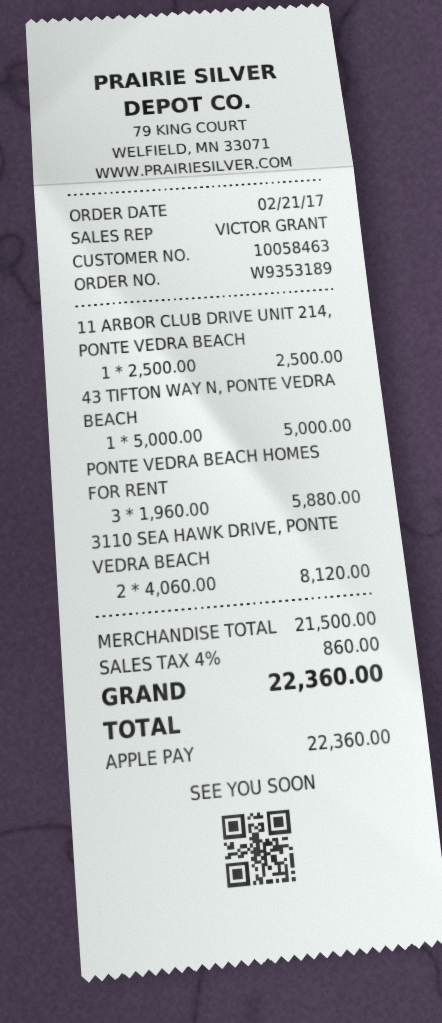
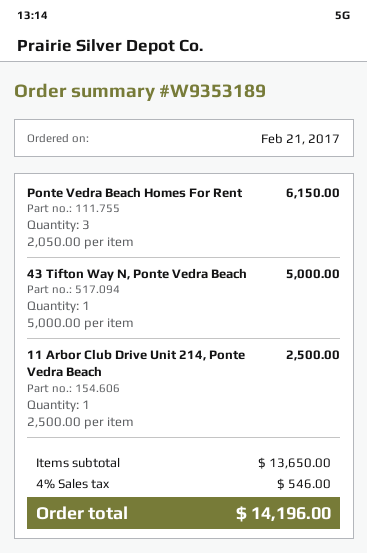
PONTE VEDRA BEACH HOMES FOR RENT: 3 x 1960.00 = 5880.00 -> 3 x 2050.00 = 6150.00
3110 SEA HAWK DRIVE, PONTE VEDRA BEACH: 2 x 4060.00 = 8120.00 -> none
subtotal: 21500.00 -> 13650.00
tax: 4% = 860.00 -> 4% = 546.00
total: 22360.00 -> 14196.00

